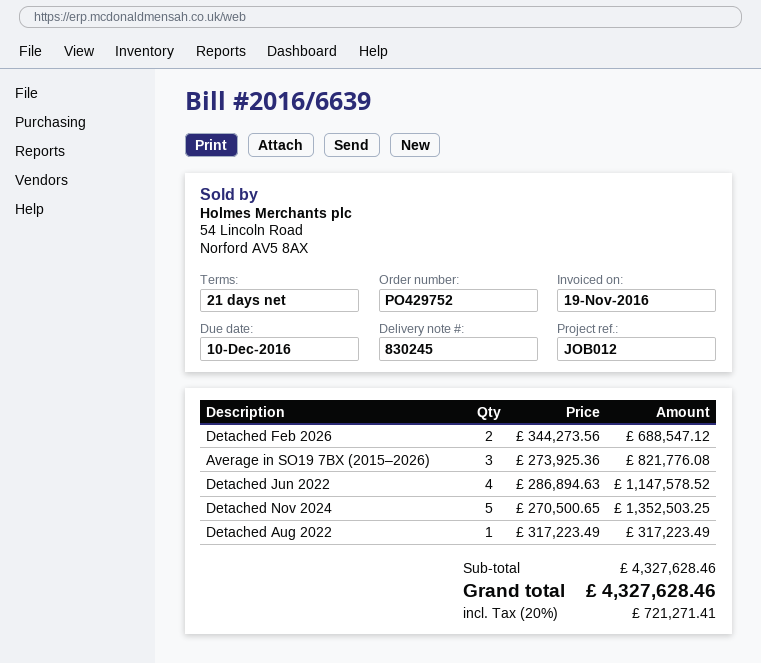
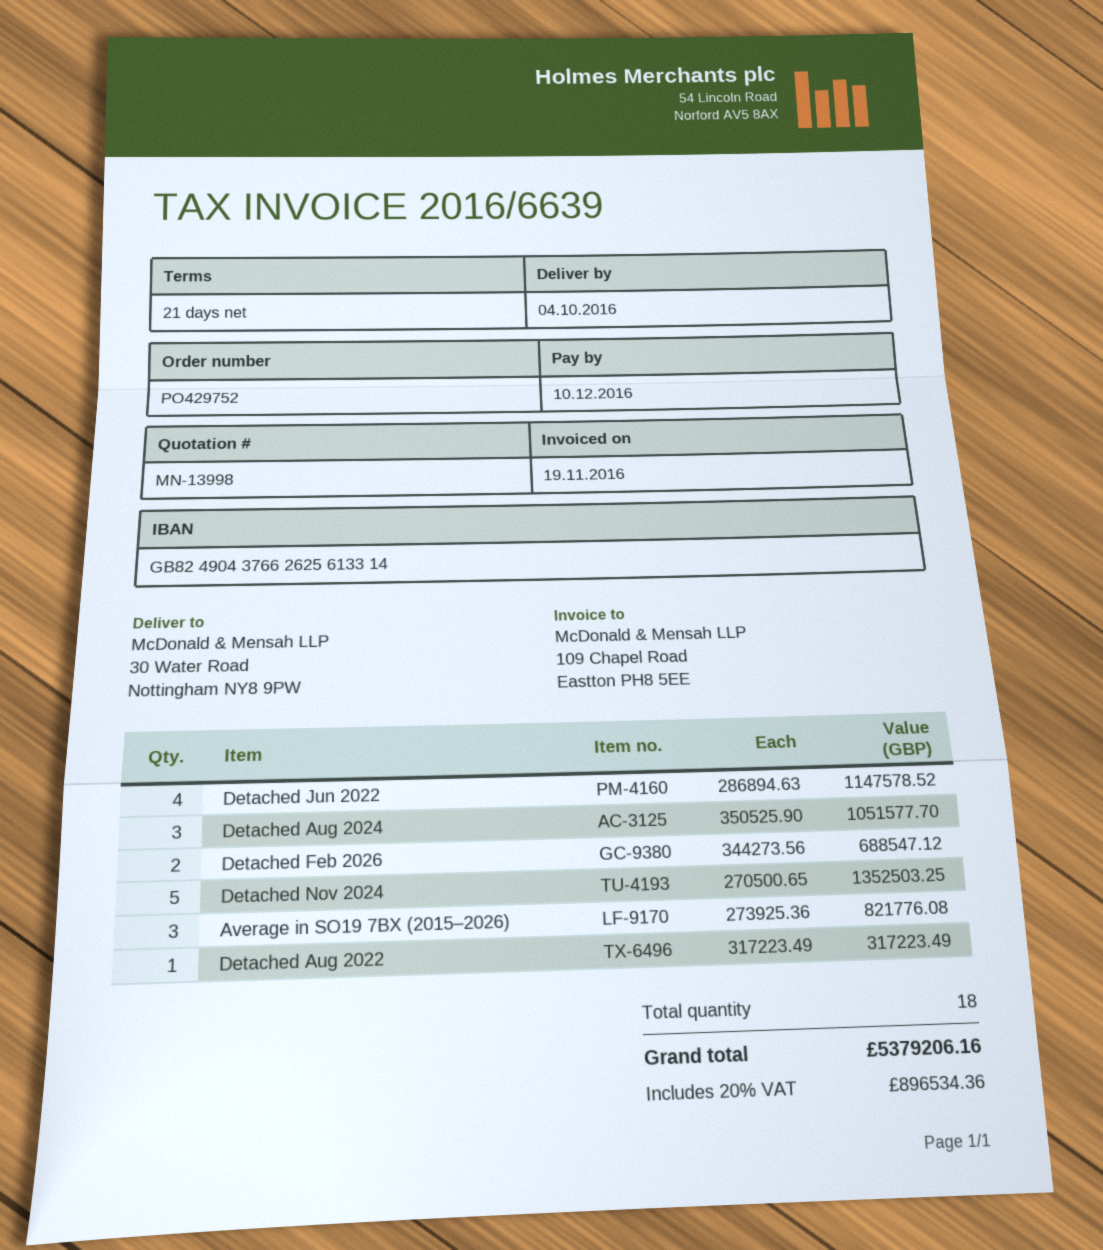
Detached Aug 2024: none -> 3 x 350525.90 = 1051577.70
tax: 20% = 721271.41 -> 20% = 896534.36
total: 4327628.46 -> 5379206.16

